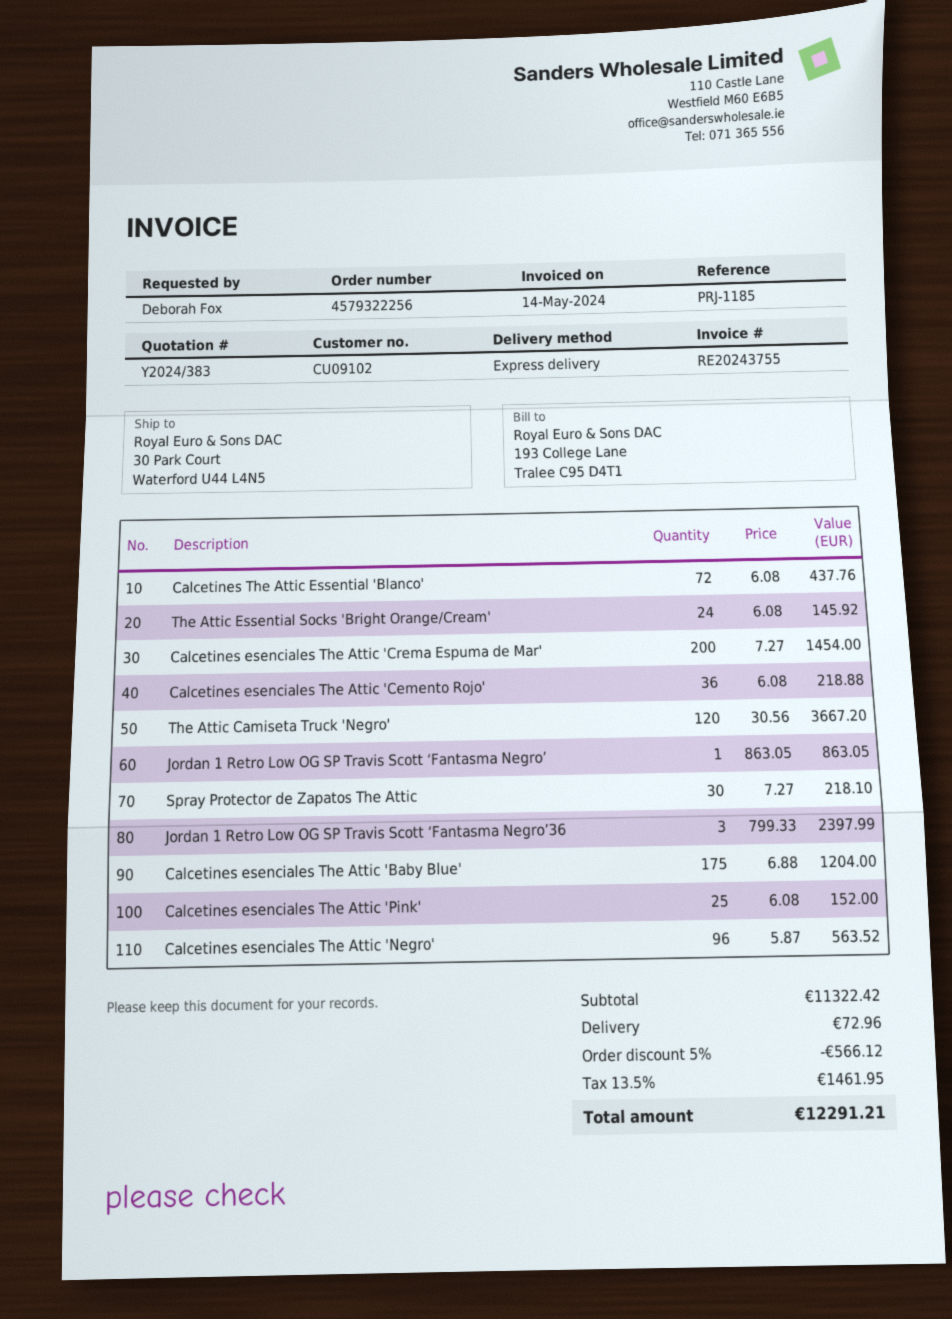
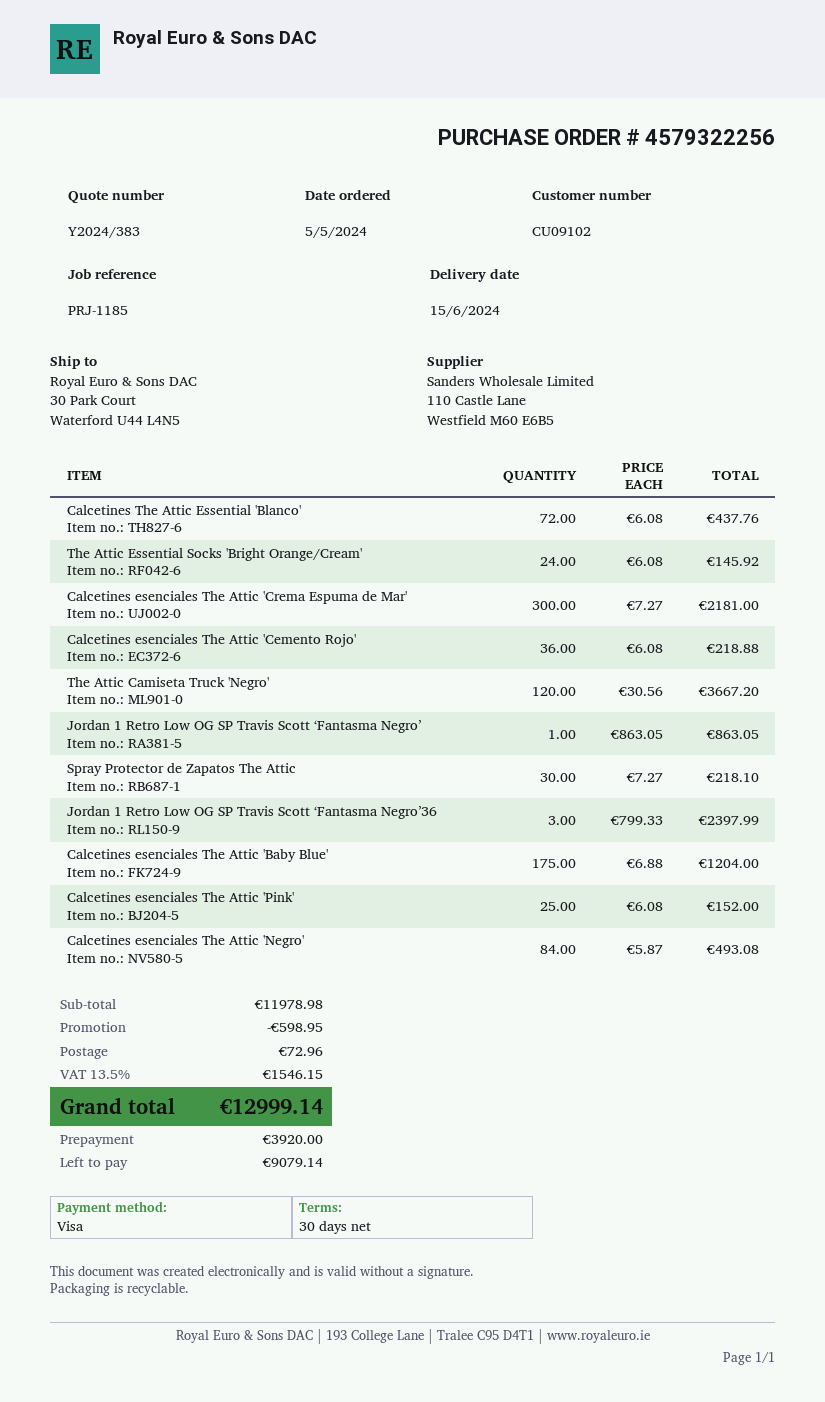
Calcetines esenciales The Attic 'Crema Espuma de Mar': 200 x 7.27 = 1454.00 -> 300 x 7.27 = 2181.00
Calcetines esenciales The Attic 'Negro': 96 x 5.87 = 563.52 -> 84 x 5.87 = 493.08
subtotal: 11322.42 -> 11978.98
discount: 566.12 -> 598.95
tax: 13.5% = 1461.95 -> 13.5% = 1546.15
total: 12291.21 -> 12999.14

